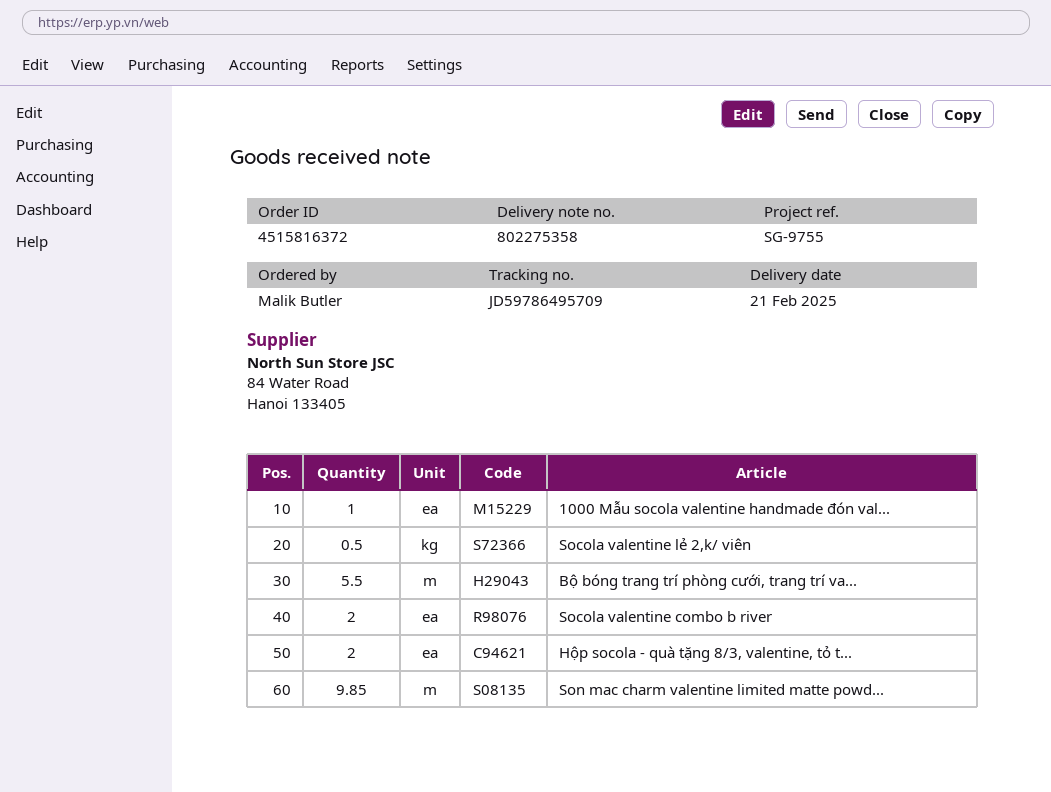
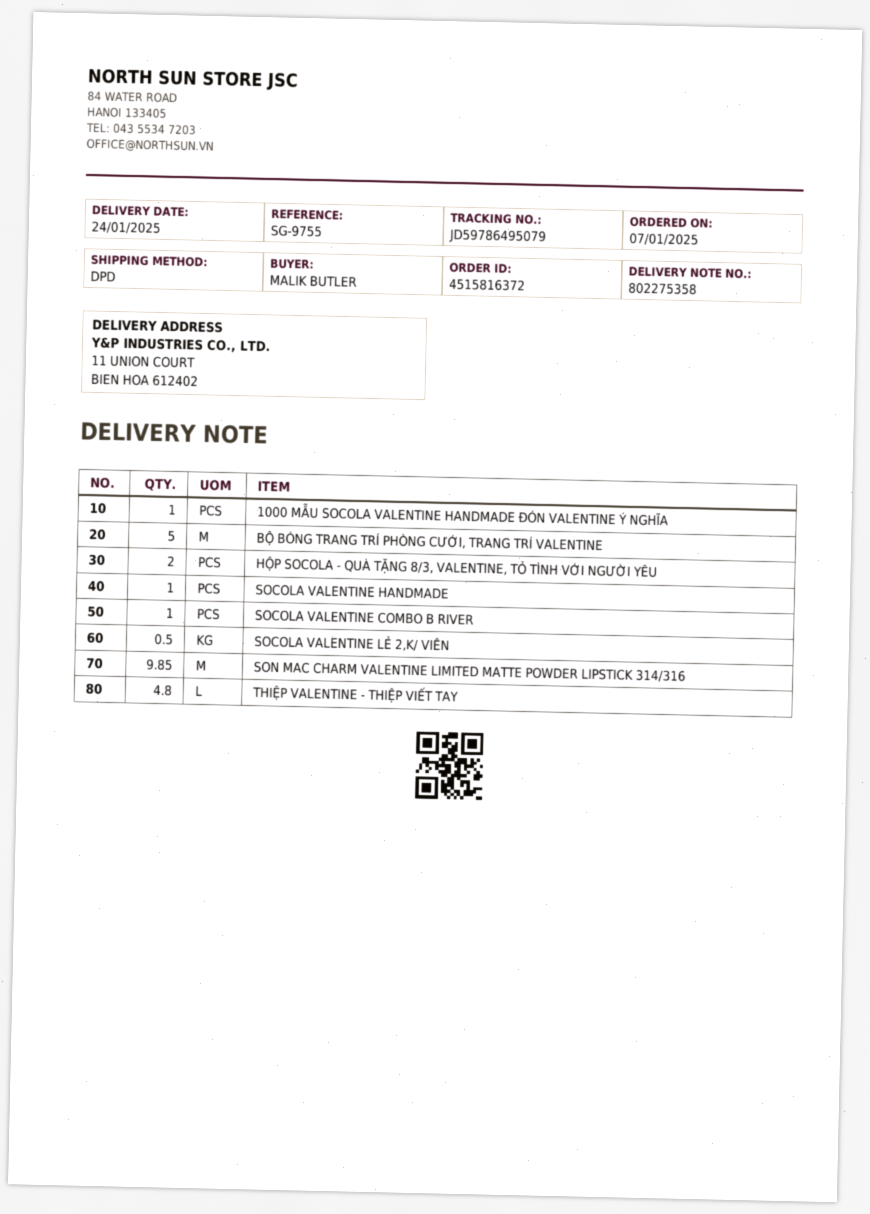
delivery date: 2025-02-21 -> 2025-01-24
tracking number: JD59786495709 -> JD59786495079
Bộ bóng trang trí phòng cưới, trang trí va...: 5.5 -> 5
Socola valentine combo b river: 2 -> 1
SOCOLA VALENTINE HANDMADE: none -> 1
THIỆP VALENTINE - THIỆP VIẾT TAY: none -> 4.8

